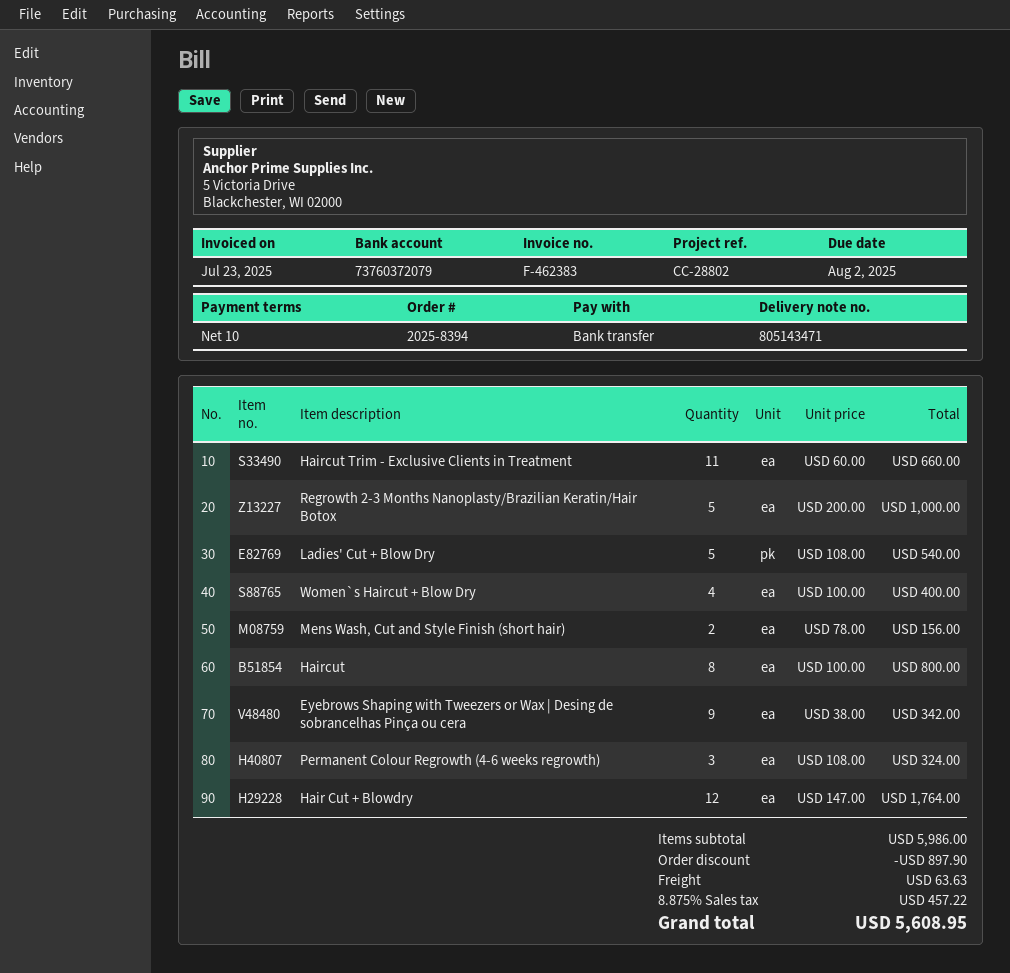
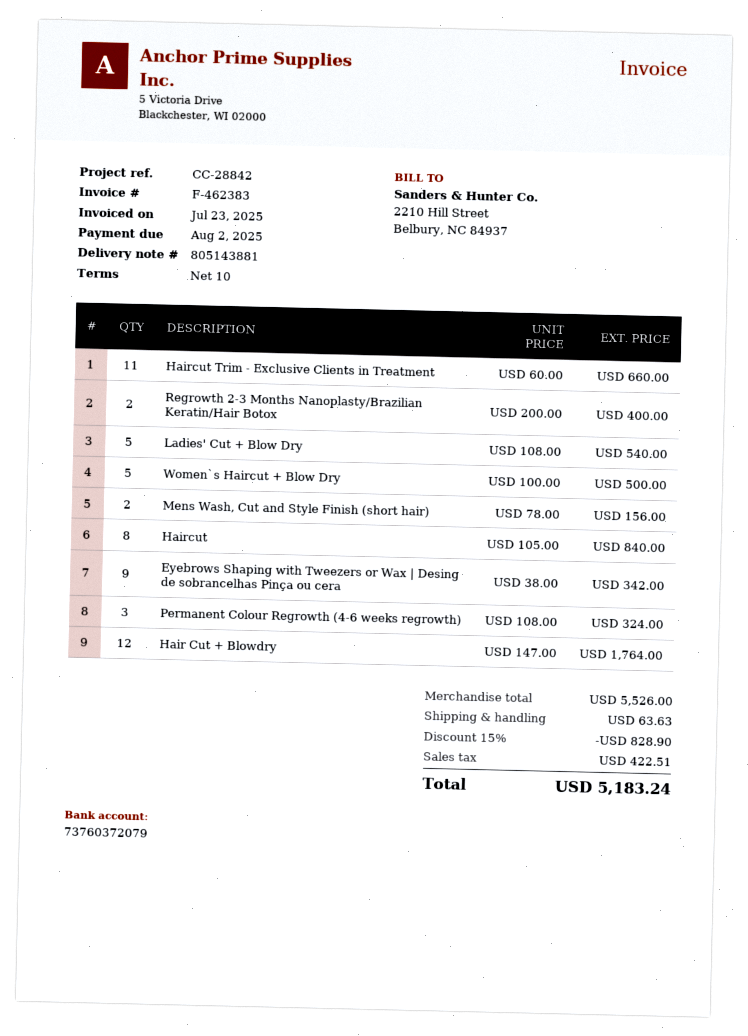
delivery note number: 805143471 -> 805143881
reference: CC-28802 -> CC-28842
Regrowth 2-3 Months Nanoplasty/Brazilian Keratin/Hair Botox: 5 x 200.00 = 1000.00 -> 2 x 200.00 = 400.00
Women`s Haircut + Blow Dry: 4 x 100.00 = 400.00 -> 5 x 100.00 = 500.00
Haircut: 8 x 100.00 = 800.00 -> 8 x 105.00 = 840.00
subtotal: 5986.00 -> 5526.00
discount: 897.90 -> 828.90
tax: 457.22 -> 422.51
total: 5608.95 -> 5183.24

